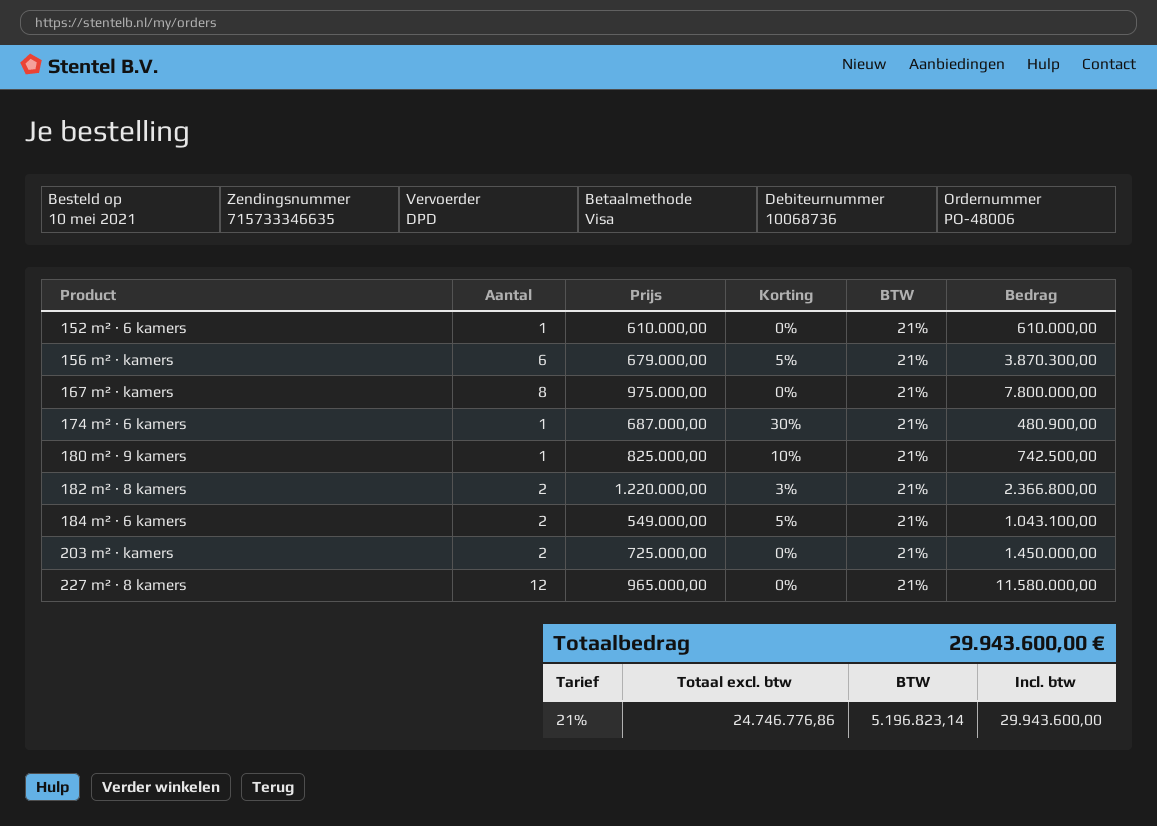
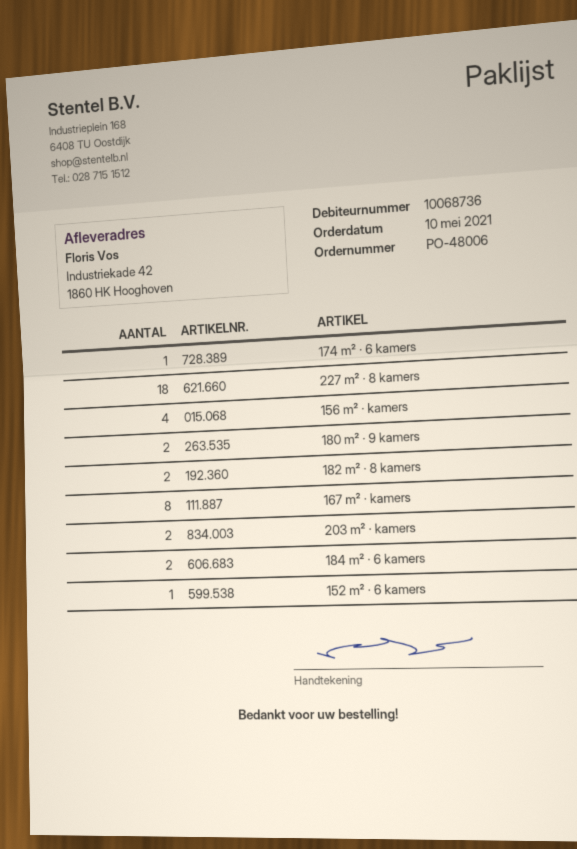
156 m² · kamers: 6 -> 4
180 m² · 9 kamers: 1 -> 2
227 m² · 8 kamers: 12 -> 18

